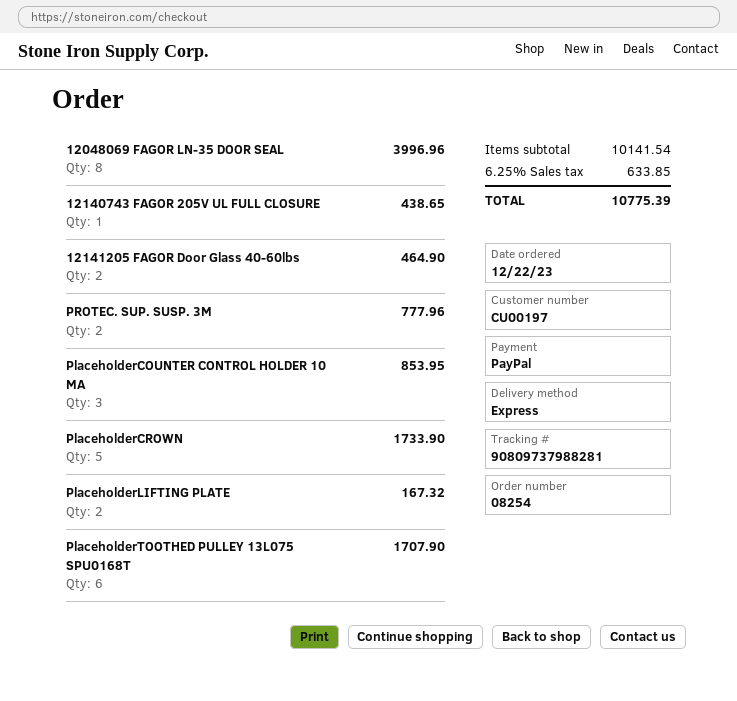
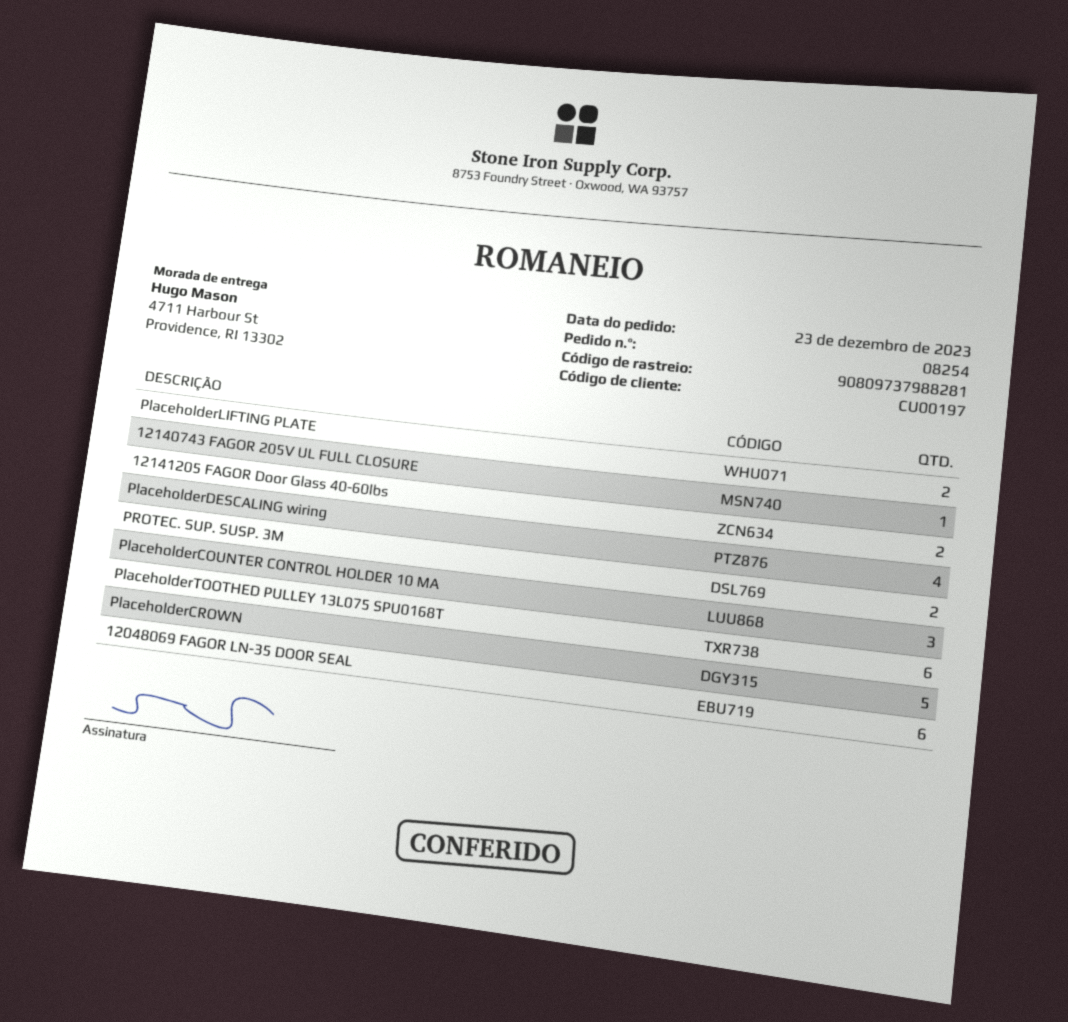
order date: 2023-12-22 -> 2023-12-23
12048069 FAGOR LN-35 DOOR SEAL: 8 -> 6
PlaceholderDESCALING wiring: none -> 4

